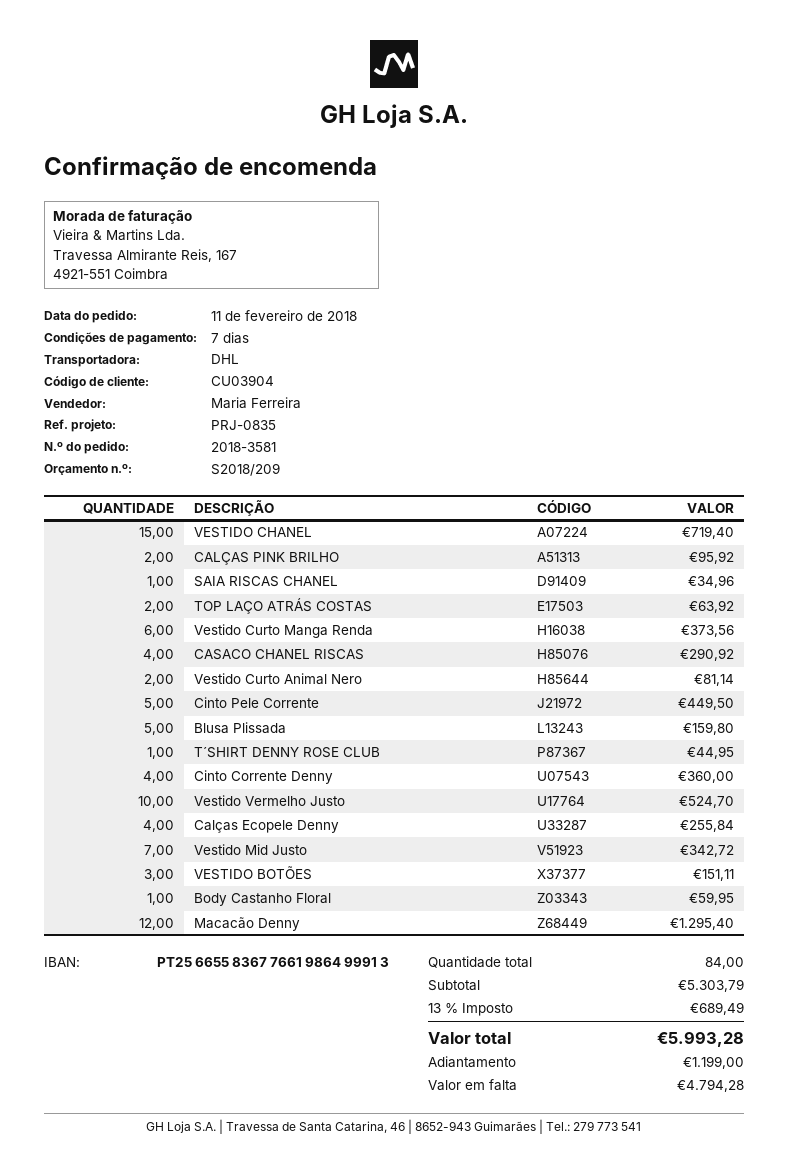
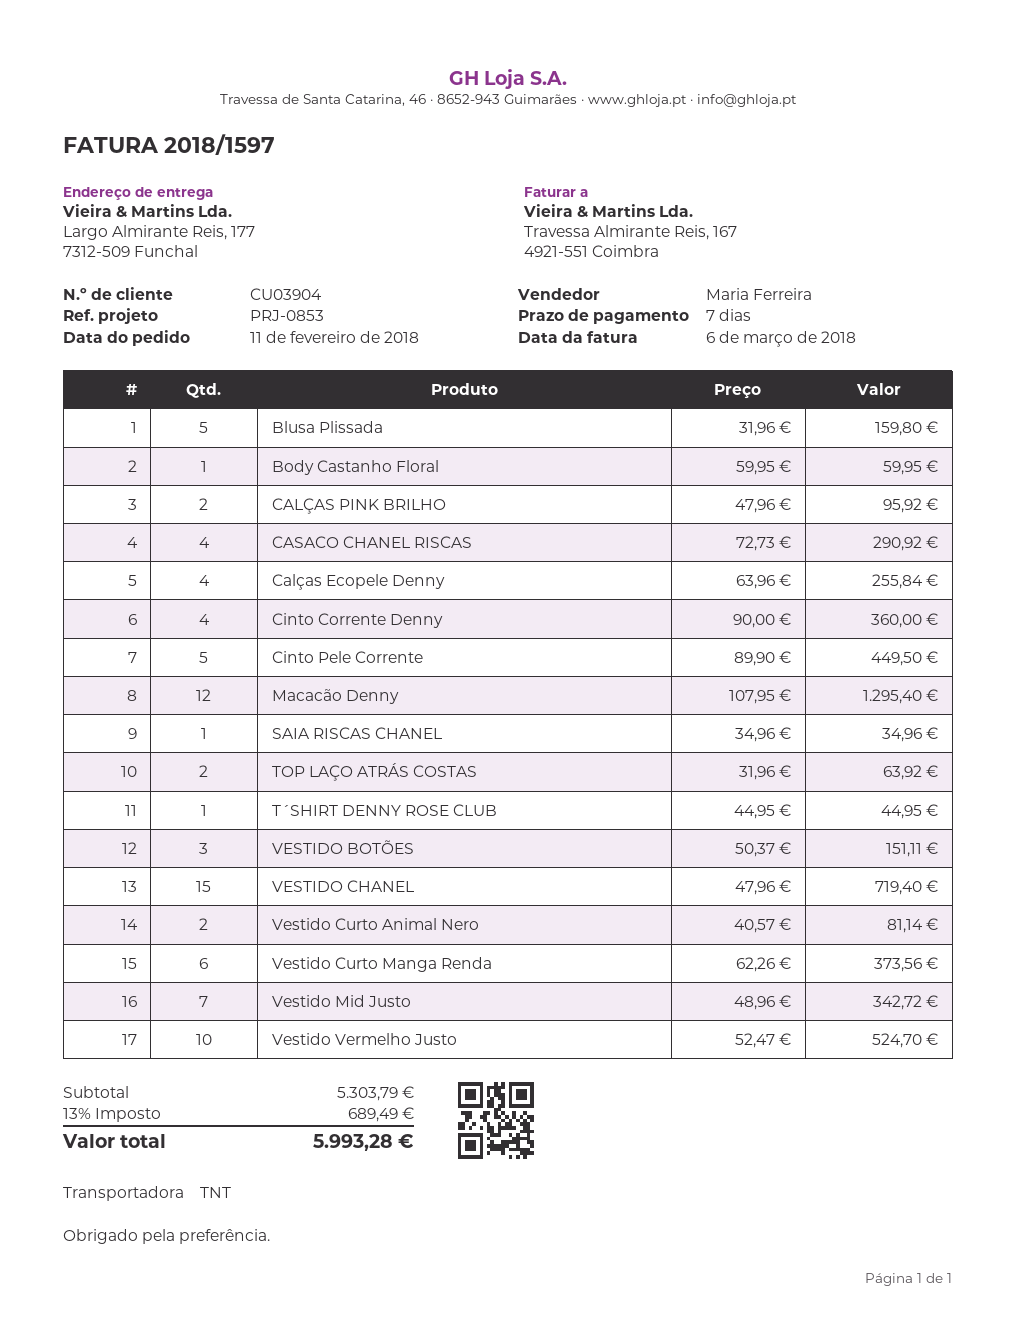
reference: PRJ-0835 -> PRJ-0853
shipping method: DHL -> TNT

